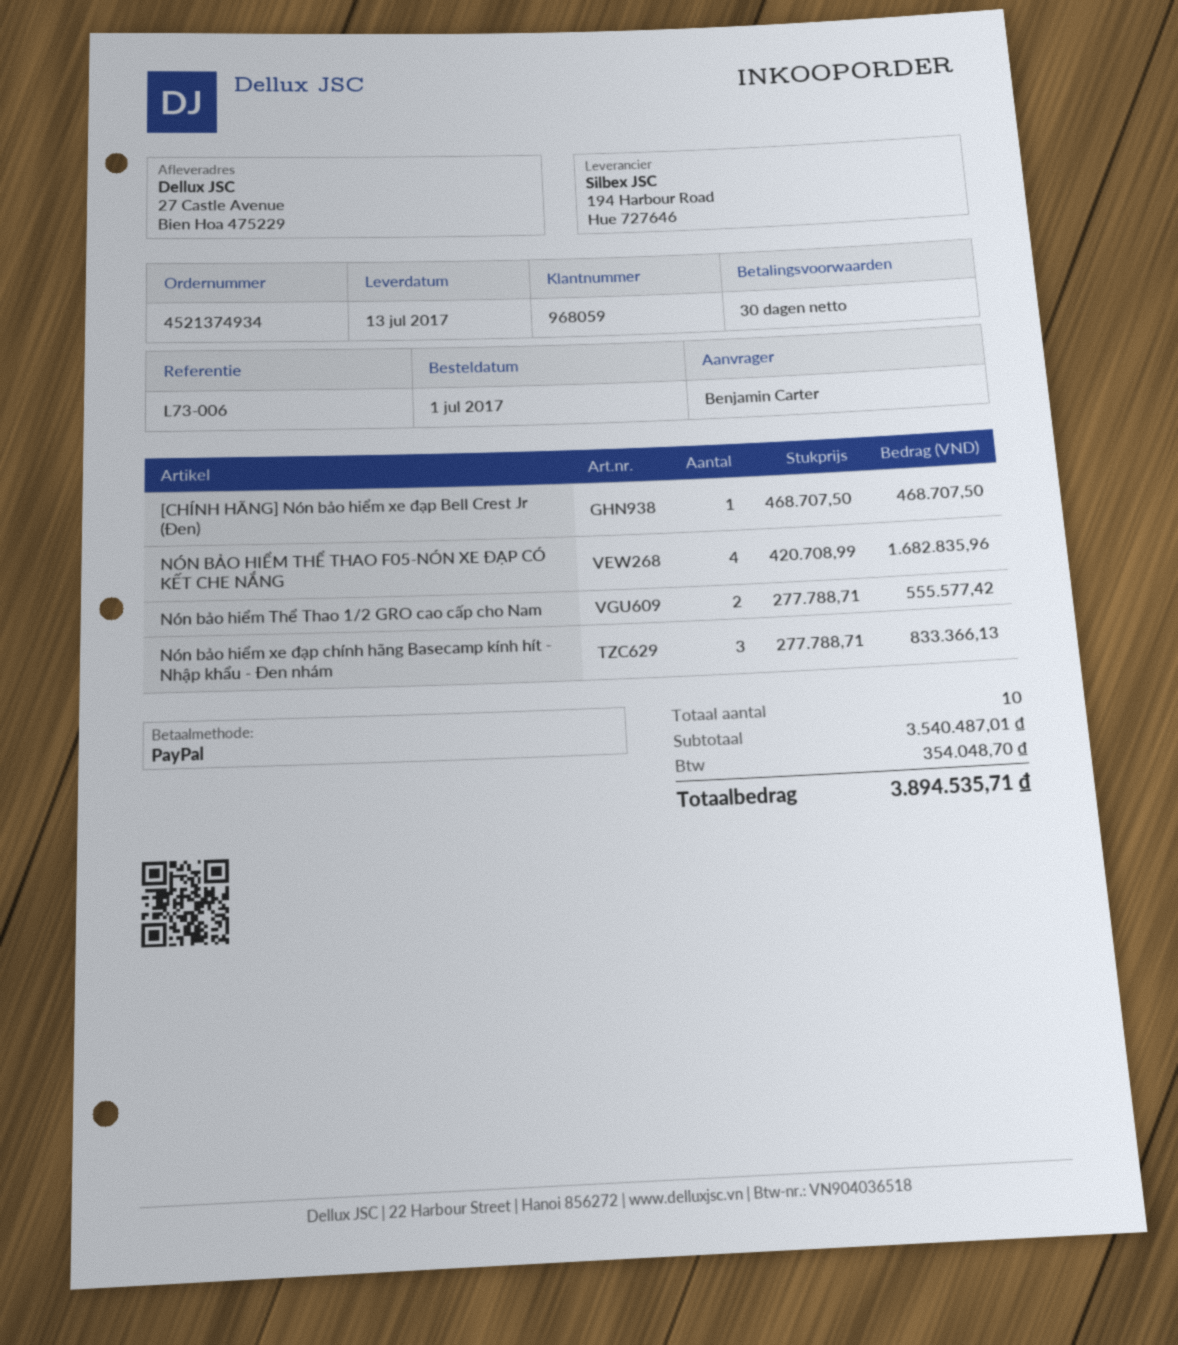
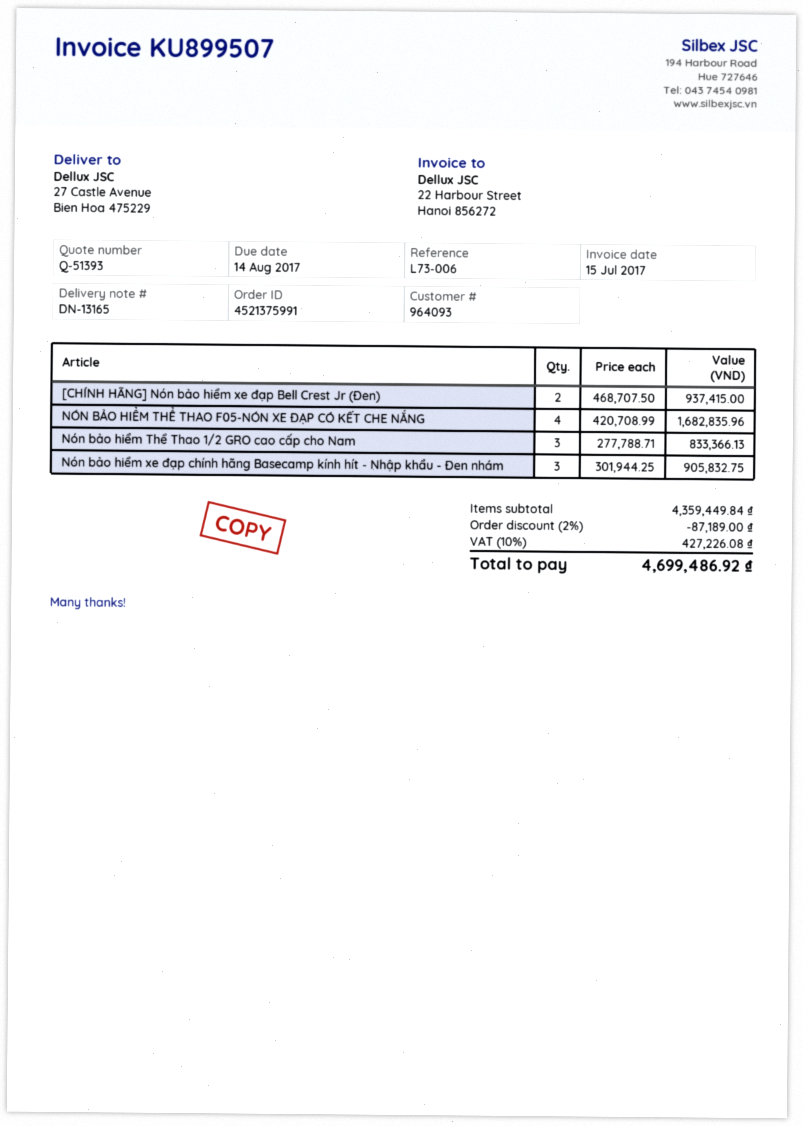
order number: 4521374934 -> 4521375991
customer number: 968059 -> 964093
[CHÍNH HÃNG] Nón bảo hiểm xe đạp Bell Crest Jr (Đen): 1 x 468707.50 = 468707.50 -> 2 x 468707.50 = 937415.00
Nón bảo hiểm Thể Thao 1/2 GRO cao cấp cho Nam: 2 x 277788.71 = 555577.42 -> 3 x 277788.71 = 833366.13
Nón bảo hiểm xe đạp chính hãng Basecamp kính hít - Nhập khẩu - Đen nhám: 3 x 277788.71 = 833366.13 -> 3 x 301944.25 = 905832.75
subtotal: 3540487.01 -> 4359449.84
discount: none -> 2% = 87189.00
tax: 354048.70 -> 427226.08
total: 3894535.71 -> 4699486.92

